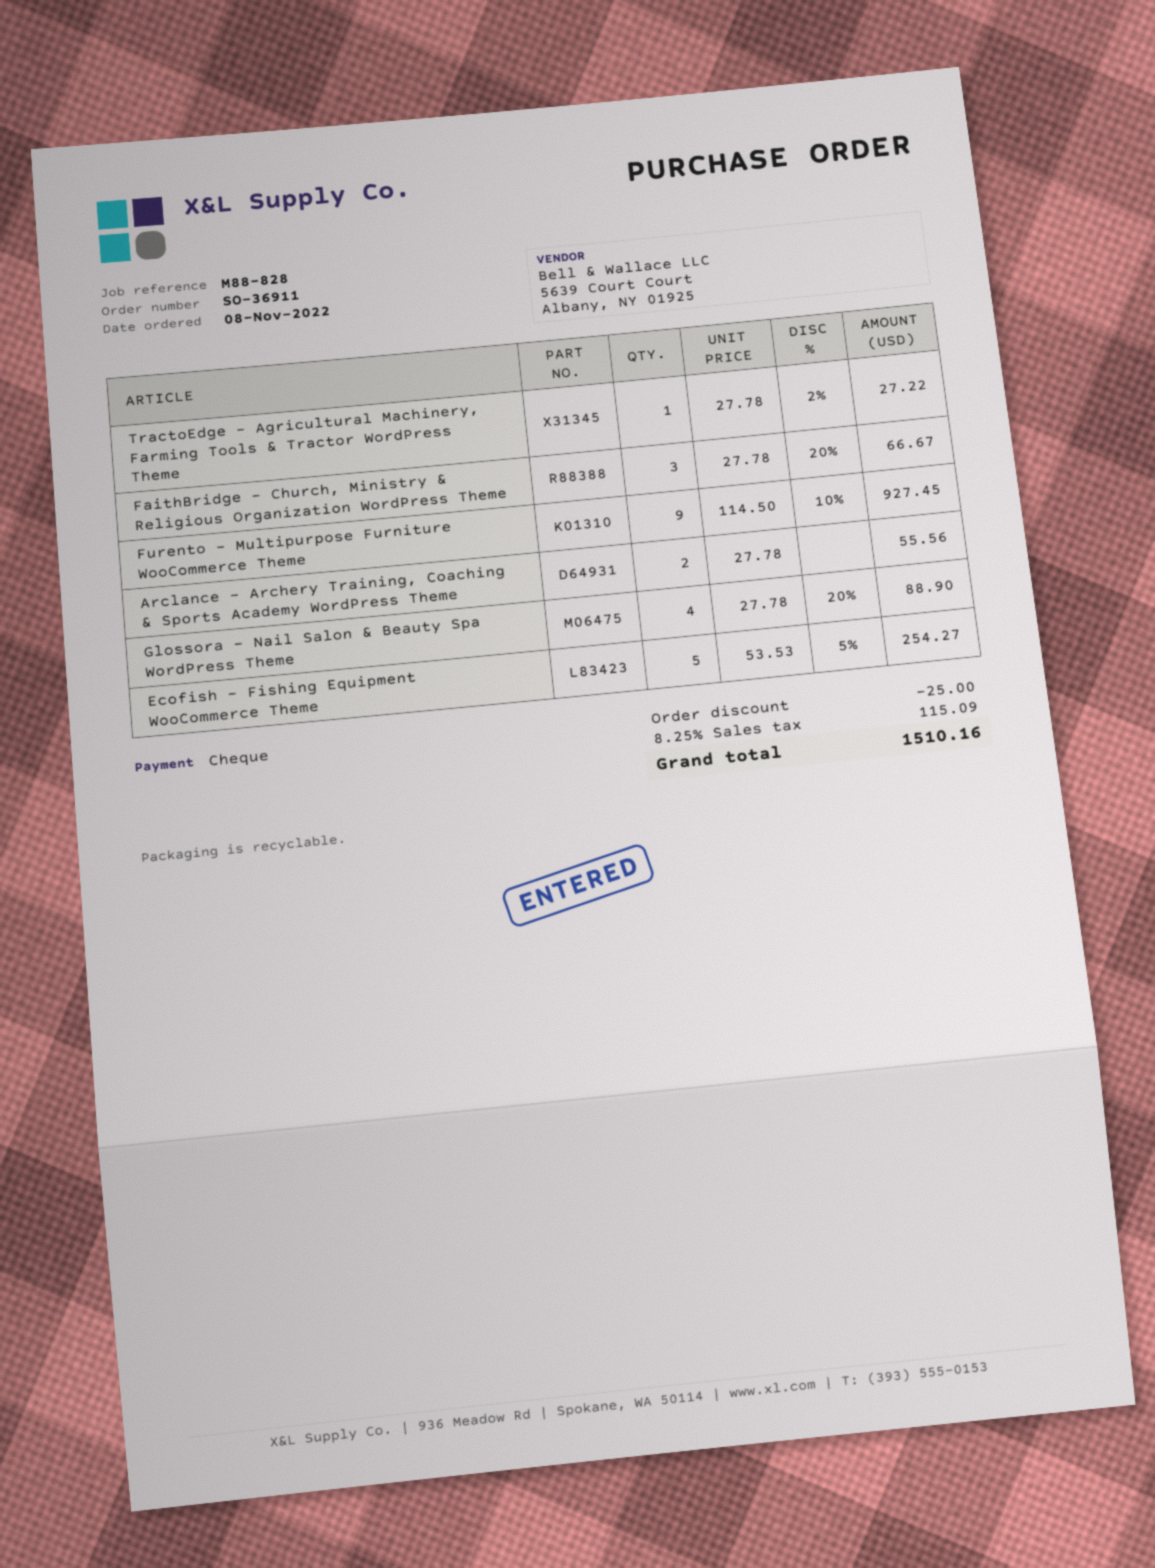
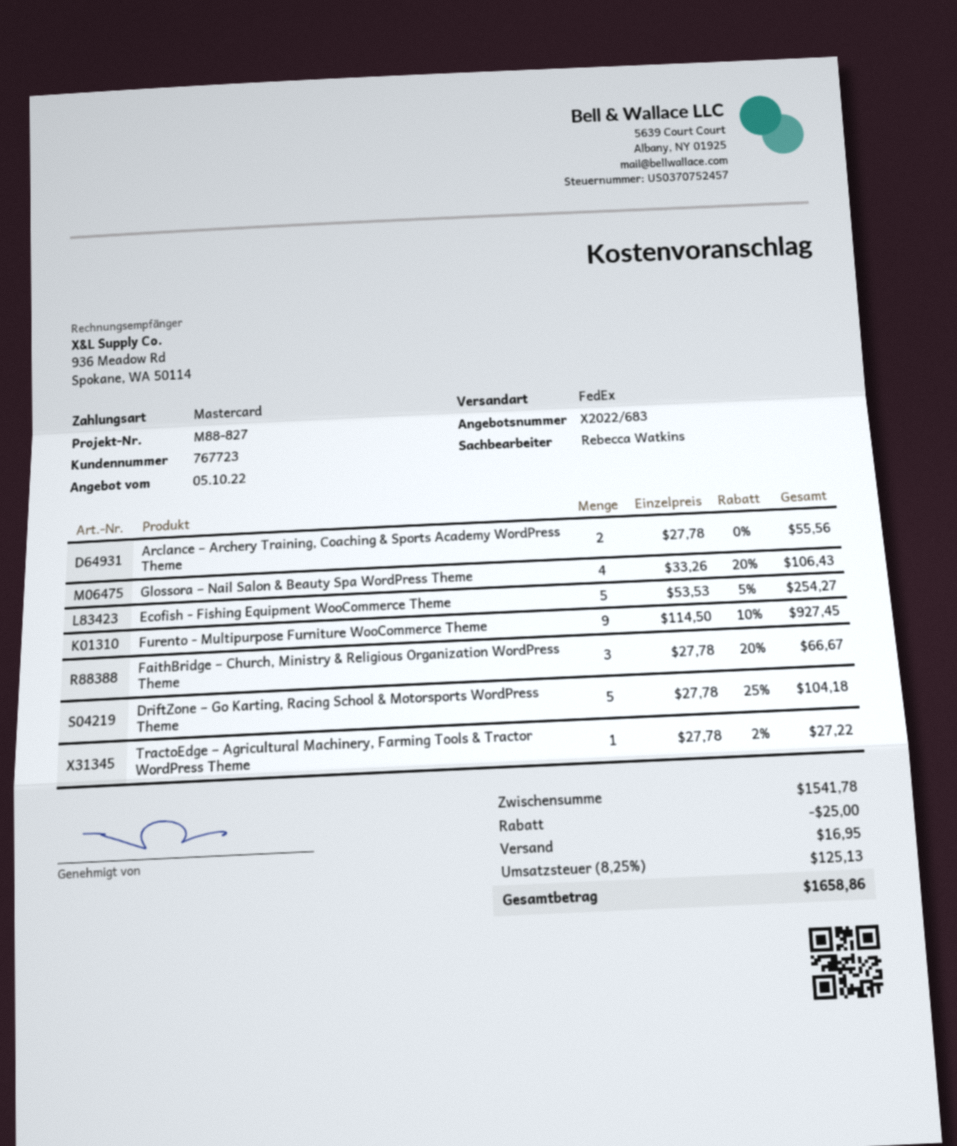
reference: M88-828 -> M88-827
payment method: cheque -> Mastercard
Glossora – Nail Salon & Beauty Spa WordPress Theme: 4 x 27.78 - 20% = 88.90 -> 4 x 33.26 - 20% = 106.43
DriftZone – Go Karting, Racing School & Motorsports WordPress Theme: none -> 5 x 27.78 - 25% = 104.18
shipping: none -> 16.95
tax: 8.25% = 115.09 -> 8.25% = 125.13
total: 1510.16 -> 1658.86

